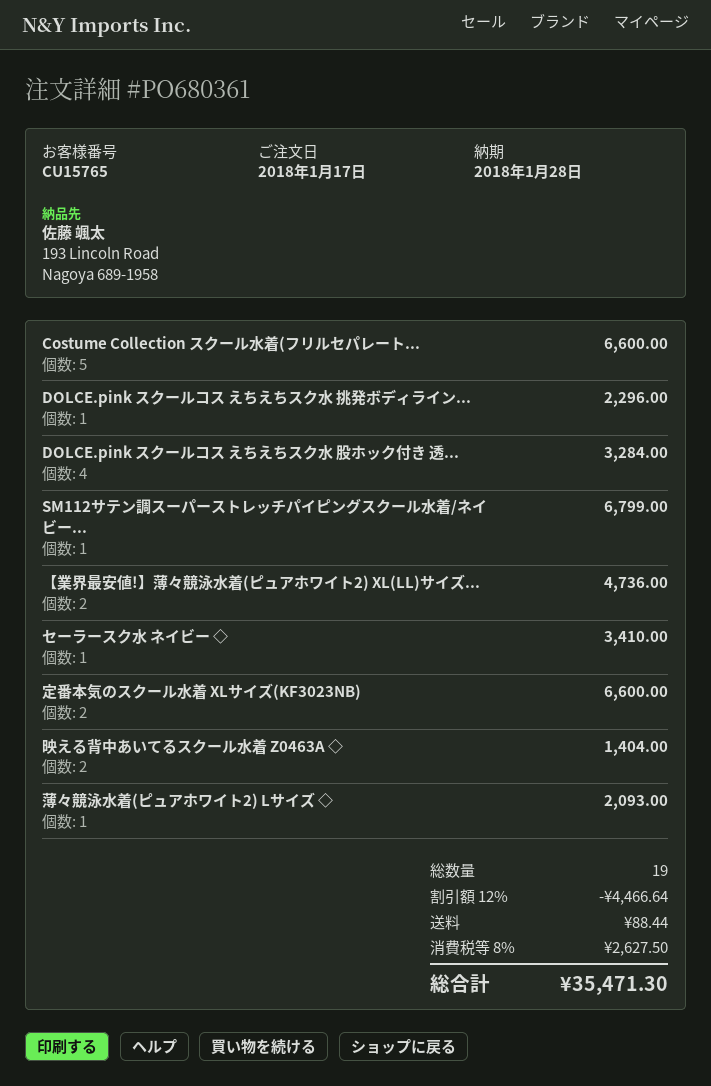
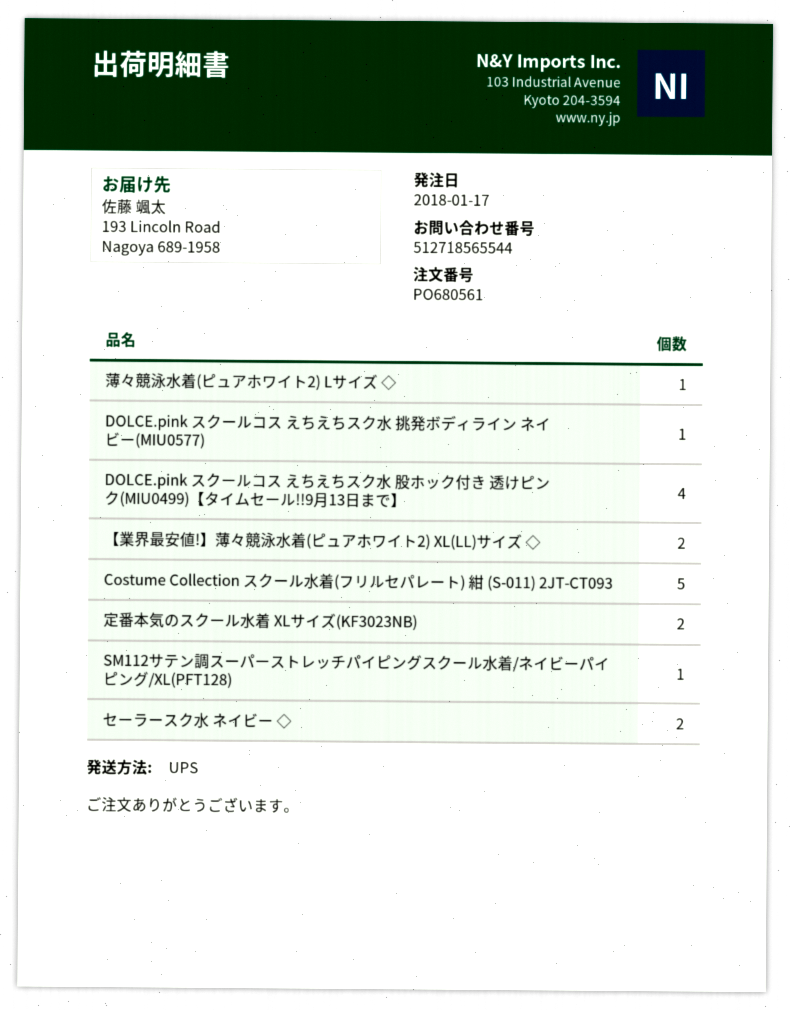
order number: PO680361 -> PO680561
セーラースク水 ネイビー ◇: 1 -> 2
映える背中あいてるスクール水着 Z0463A ◇: 2 -> none

